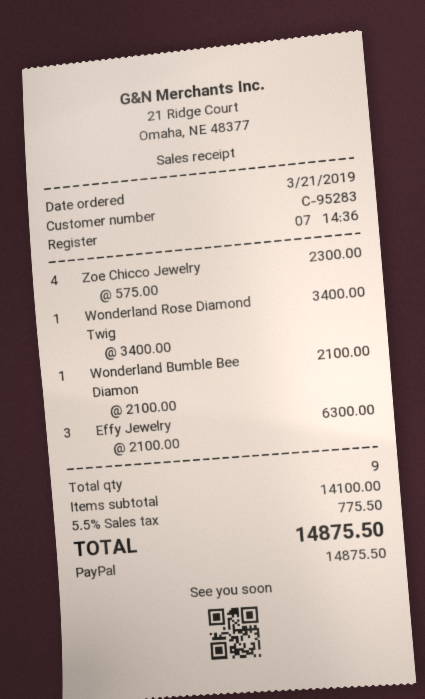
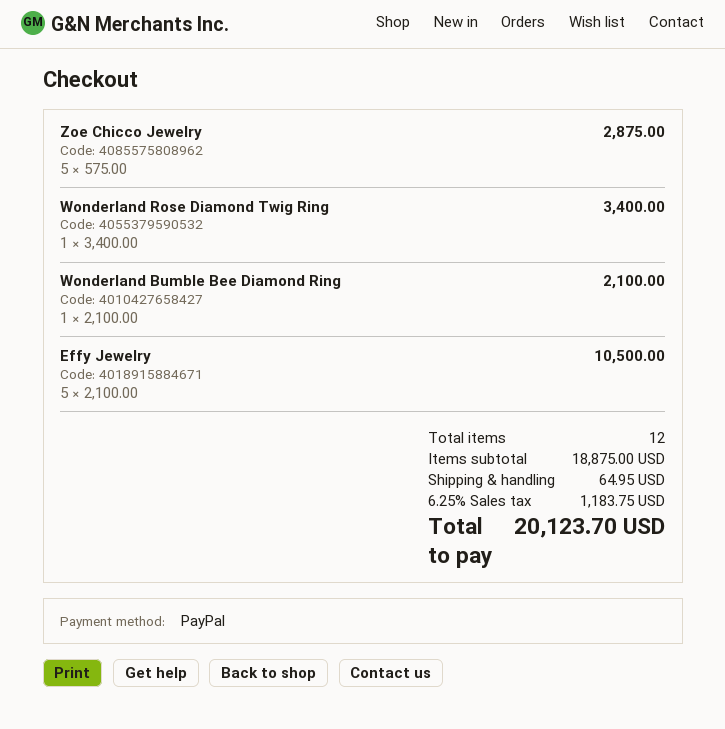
Zoe Chicco Jewelry: 4 x 575.00 = 2300.00 -> 5 x 575.00 = 2875.00
Effy Jewelry: 3 x 2100.00 = 6300.00 -> 5 x 2100.00 = 10500.00
total quantity: 9 -> 12
subtotal: 14100.00 -> 18875.00
shipping: none -> 64.95
tax: 5.5% = 775.50 -> 6.25% = 1183.75
total: 14875.50 -> 20123.70

